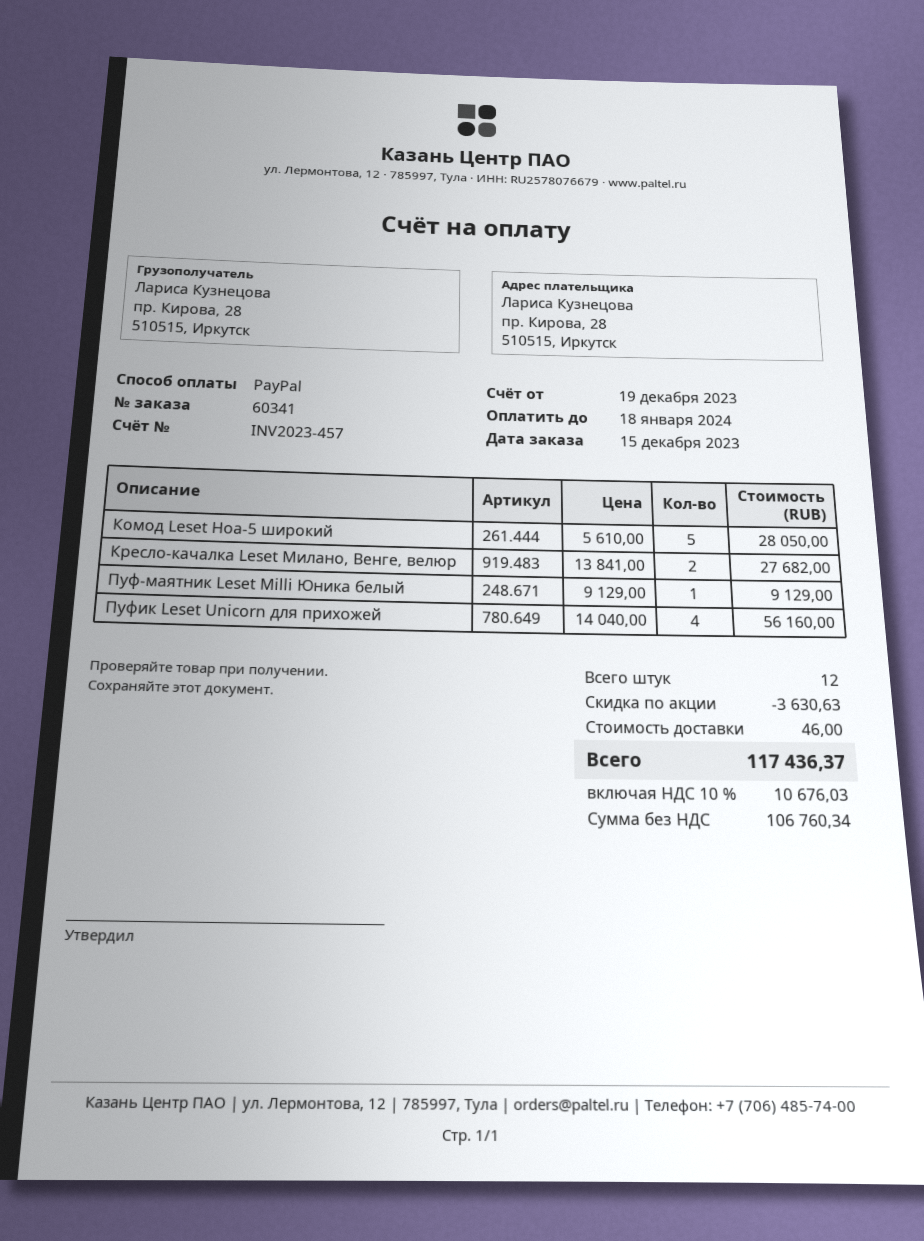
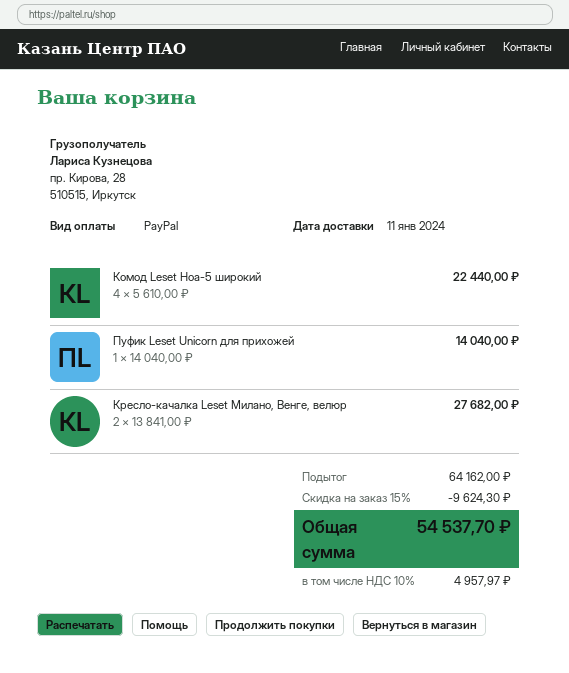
Комод Leset Ноа-5 широкий: 5 x 5610.00 = 28050.00 -> 4 x 5610.00 = 22440.00
Пуф-маятник Leset Milli Юника белый: 1 x 9129.00 = 9129.00 -> none
Пуфик Leset Unicorn для прихожей: 4 x 14040.00 = 56160.00 -> 1 x 14040.00 = 14040.00
discount: 3630.63 -> 9624.30
shipping: 46.00 -> none
tax: 10% = 10676.03 -> 10% = 4957.97
total: 117436.37 -> 54537.70

